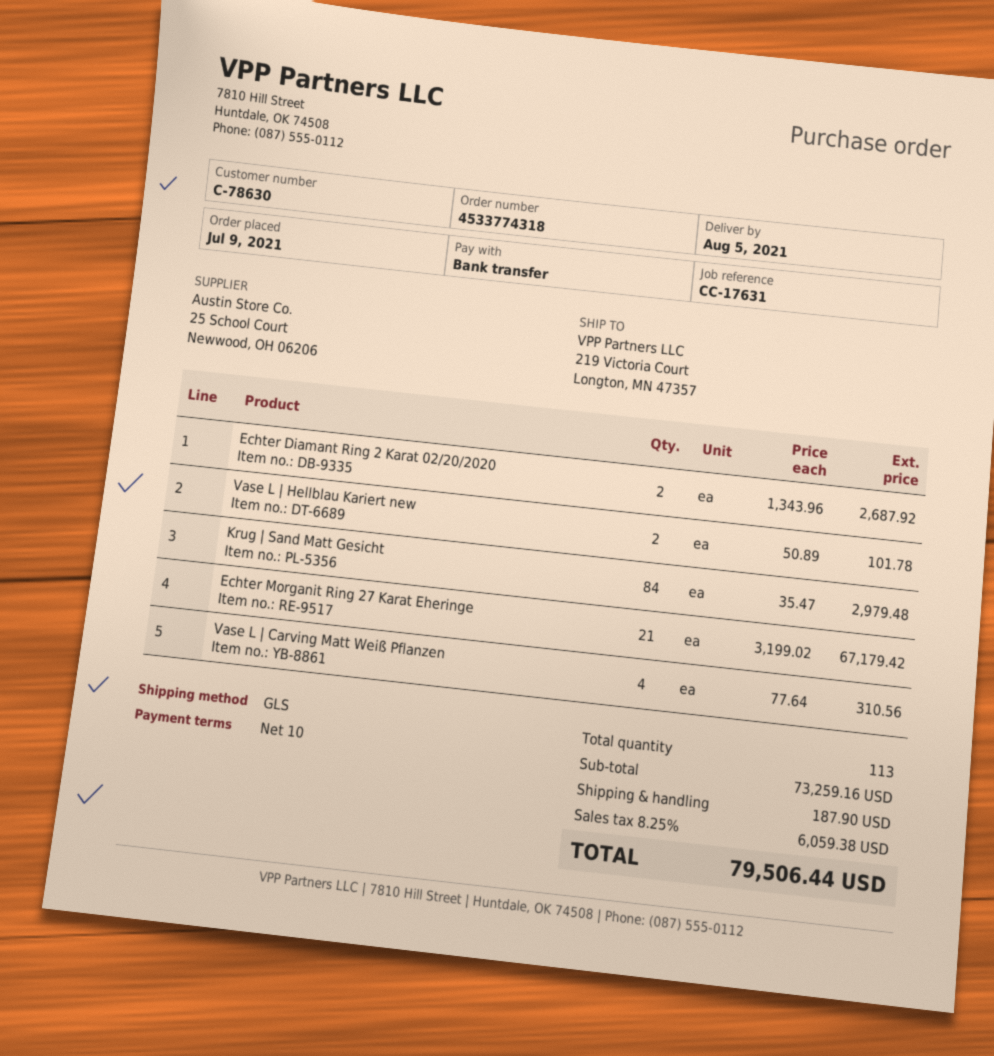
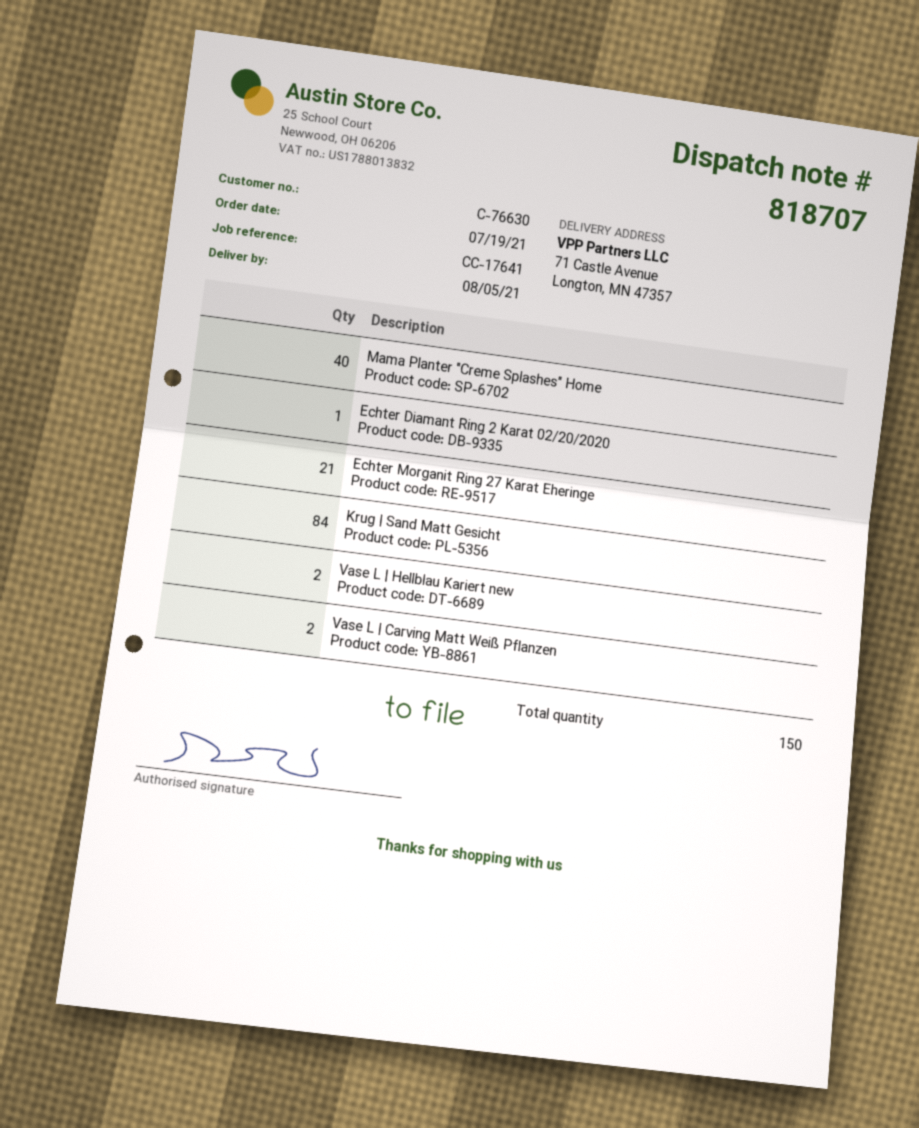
order date: 2021-07-09 -> 2021-07-19
customer number: C-78630 -> C-76630
reference: CC-17631 -> CC-17641
ship to: 219 Victoria Court, Longton, MN 47357 -> 71 Castle Avenue, Longton, MN 47357
Echter Diamant Ring 2 Karat 02/20/2020: 2 -> 1
Vase L | Carving Matt Weiß Pflanzen: 4 -> 2
Mama Planter "Creme Splashes" Home: none -> 40
total quantity: 113 -> 150

